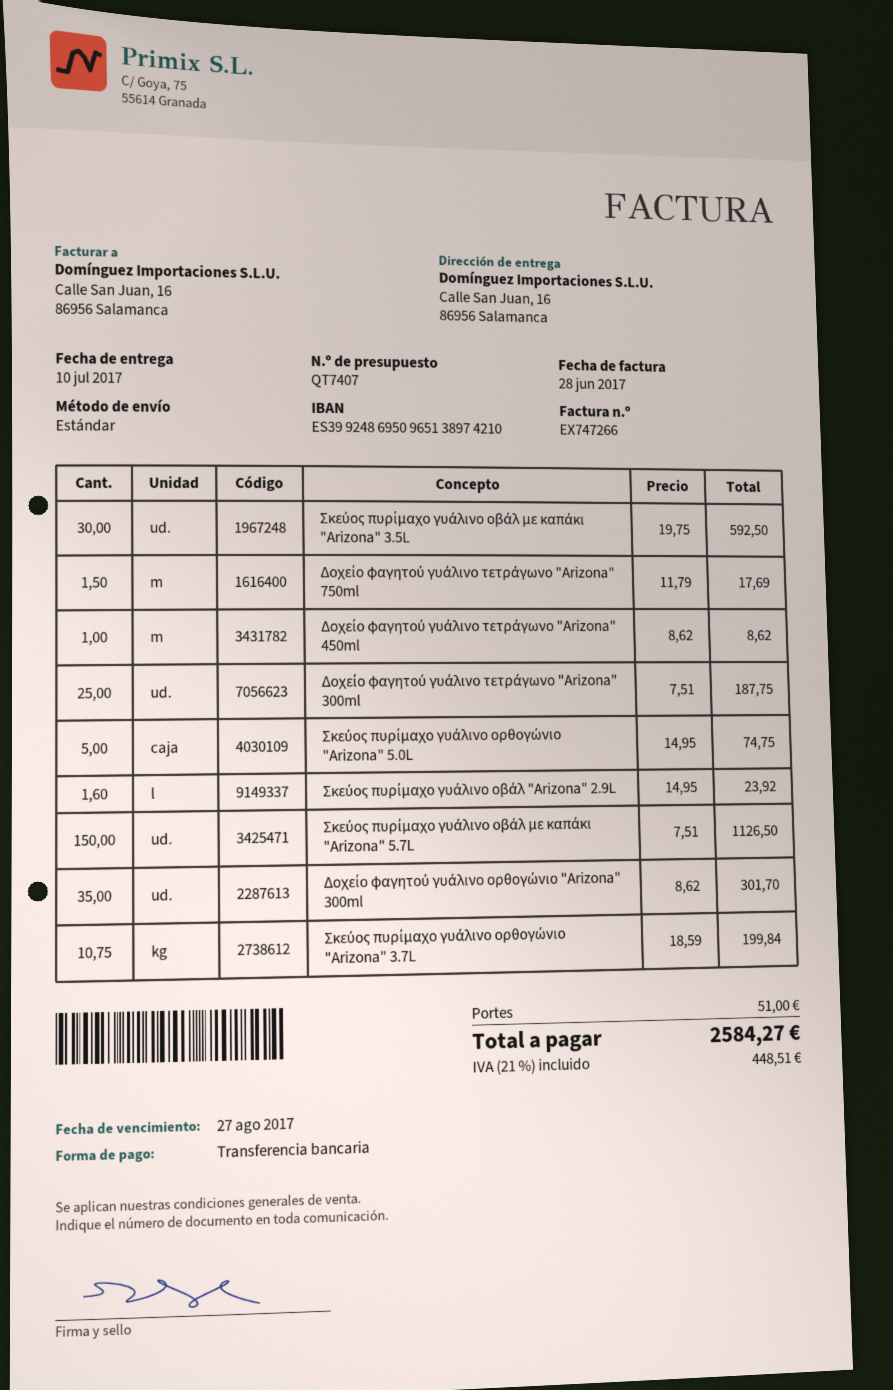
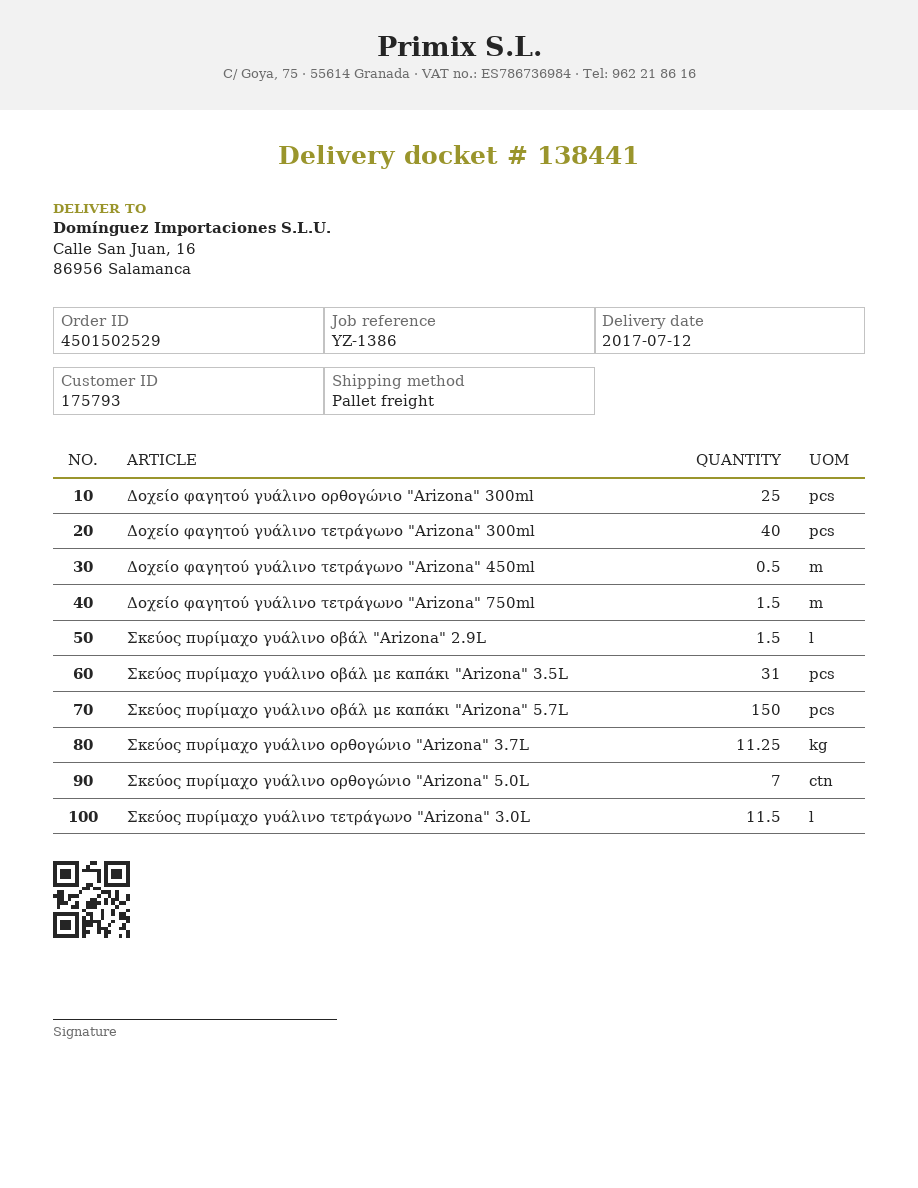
delivery date: 2017-07-10 -> 2017-07-12
shipping method: standard -> pallet freight
Σκεύος πυρίμαχο γυάλινο οβάλ με καπάκι "Arizona" 3.5L: 30 -> 31
Δοχείο φαγητού γυάλινο τετράγωνο "Arizona" 450ml: 1 -> 0.5
Δοχείο φαγητού γυάλινο τετράγωνο "Arizona" 300ml: 25 -> 40
Σκεύος πυρίμαχο γυάλινο ορθογώνιο "Arizona" 5.0L: 5 -> 7
Σκεύος πυρίμαχο γυάλινο οβάλ "Arizona" 2.9L: 1.6 -> 1.5
Δοχείο φαγητού γυάλινο ορθογώνιο "Arizona" 300ml: 35 -> 25
Σκεύος πυρίμαχο γυάλινο ορθογώνιο "Arizona" 3.7L: 10.75 -> 11.25
Σκεύος πυρίμαχο γυάλινο τετράγωνο "Arizona" 3.0L: none -> 11.5

